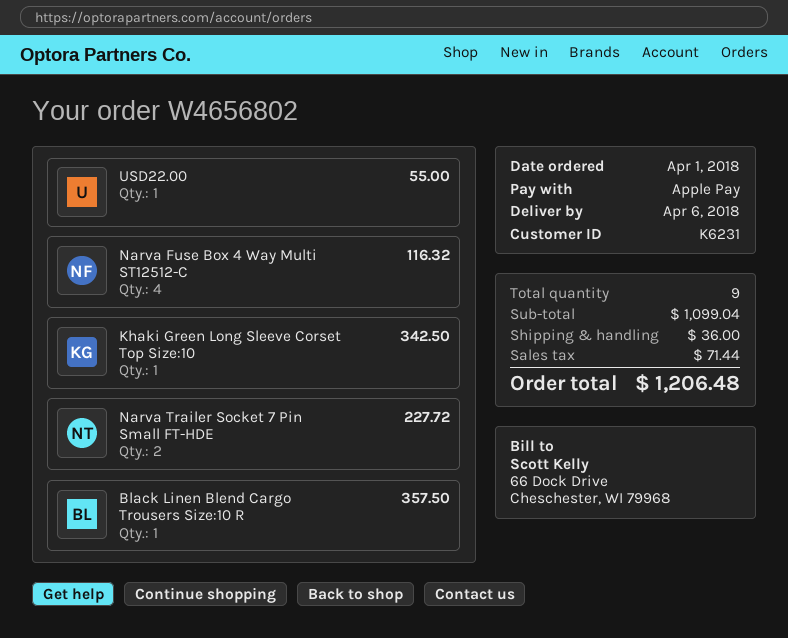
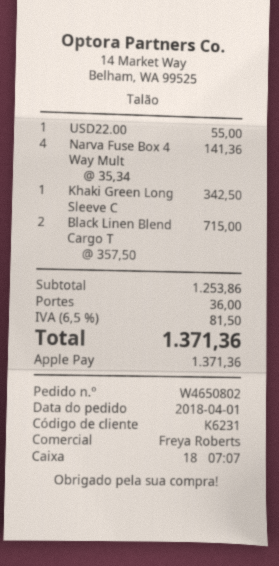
order number: W4656802 -> W4650802
Narva Fuse Box 4 Way Multi ST12512-C: 4 for 116.32 -> 4 for 141.36
Narva Trailer Socket 7 Pin Small FT-HDE: 2 for 227.72 -> none
Black Linen Blend Cargo Trousers Size:10 R: 1 for 357.50 -> 2 for 715.00
subtotal: 1099.04 -> 1253.86
tax: 71.44 -> 81.50
total: 1206.48 -> 1371.36

